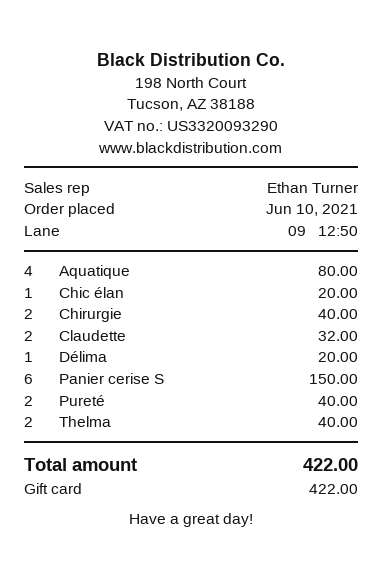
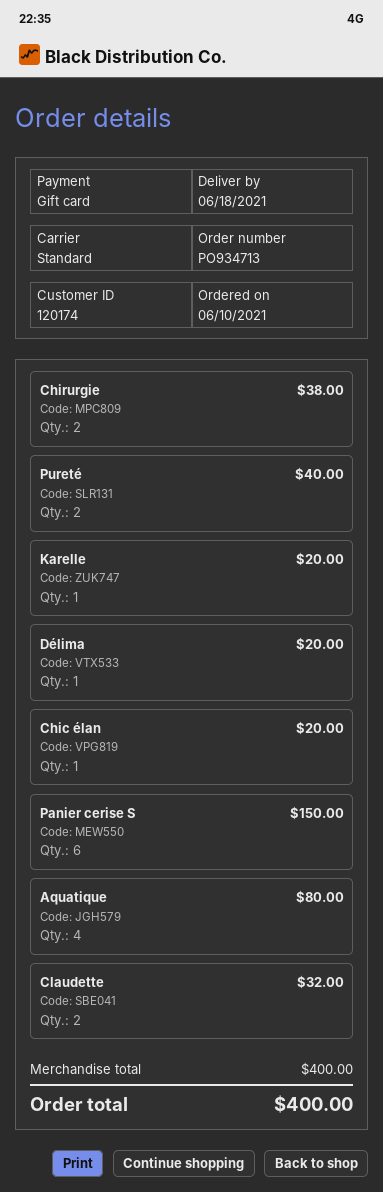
Chirurgie: 2 for 40.00 -> 2 for 38.00
Thelma: 2 for 40.00 -> none
Karelle: none -> 1 for 20.00
total: 422.00 -> 400.00

